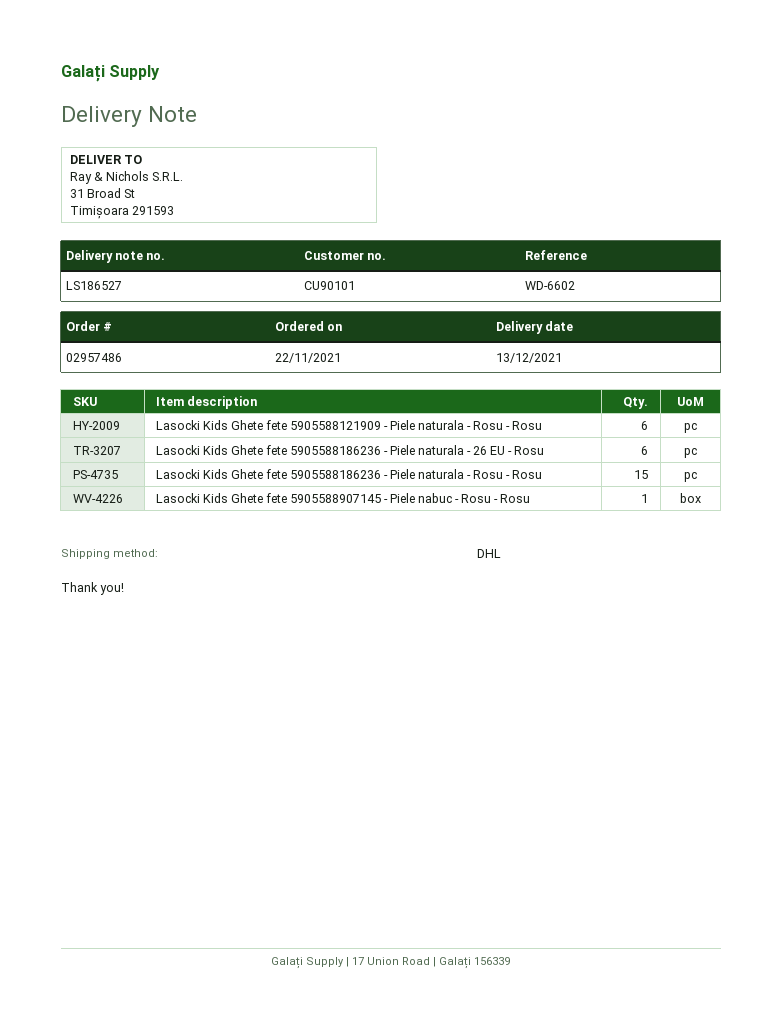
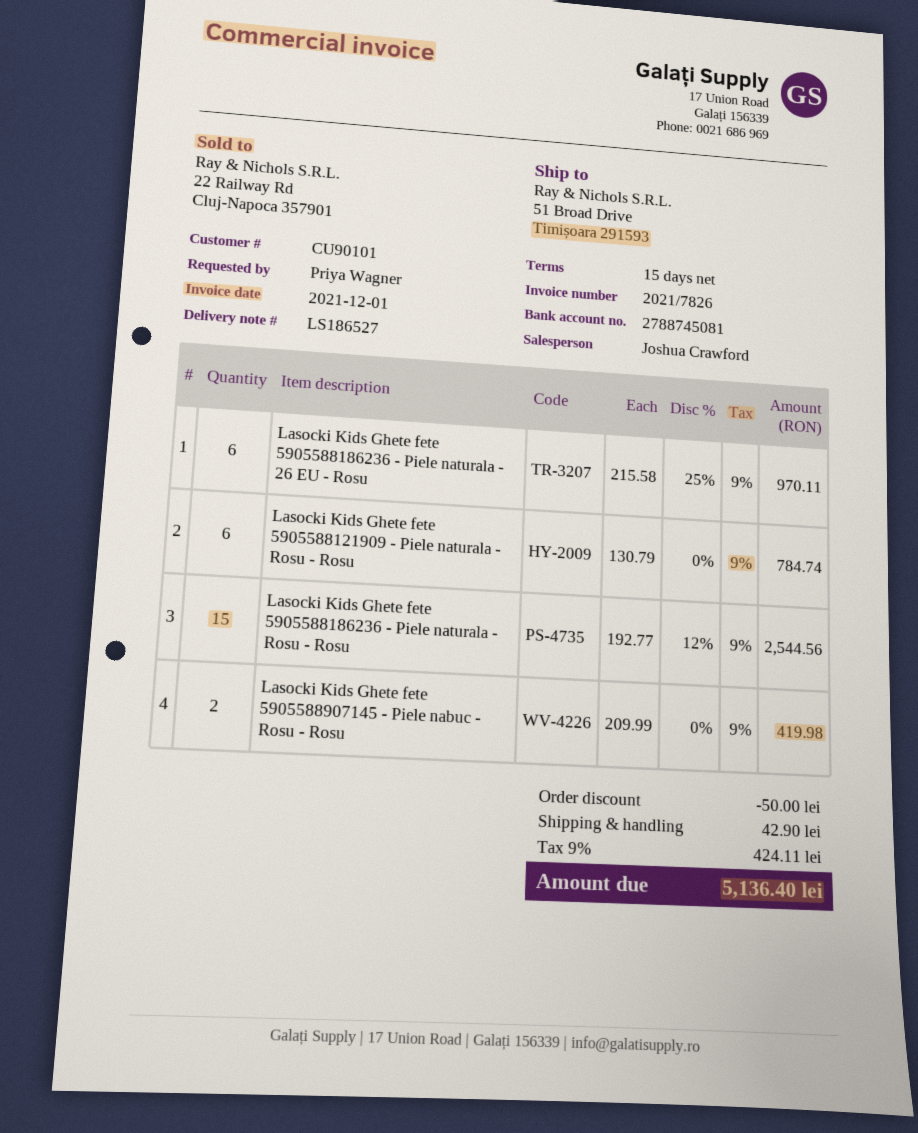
ship to: 31 Broad St, Timișoara 291593 -> 51 Broad Drive, Timișoara 291593
Lasocki Kids Ghete fete 5905588907145 - Piele nabuc - Rosu - Rosu: 1 -> 2

